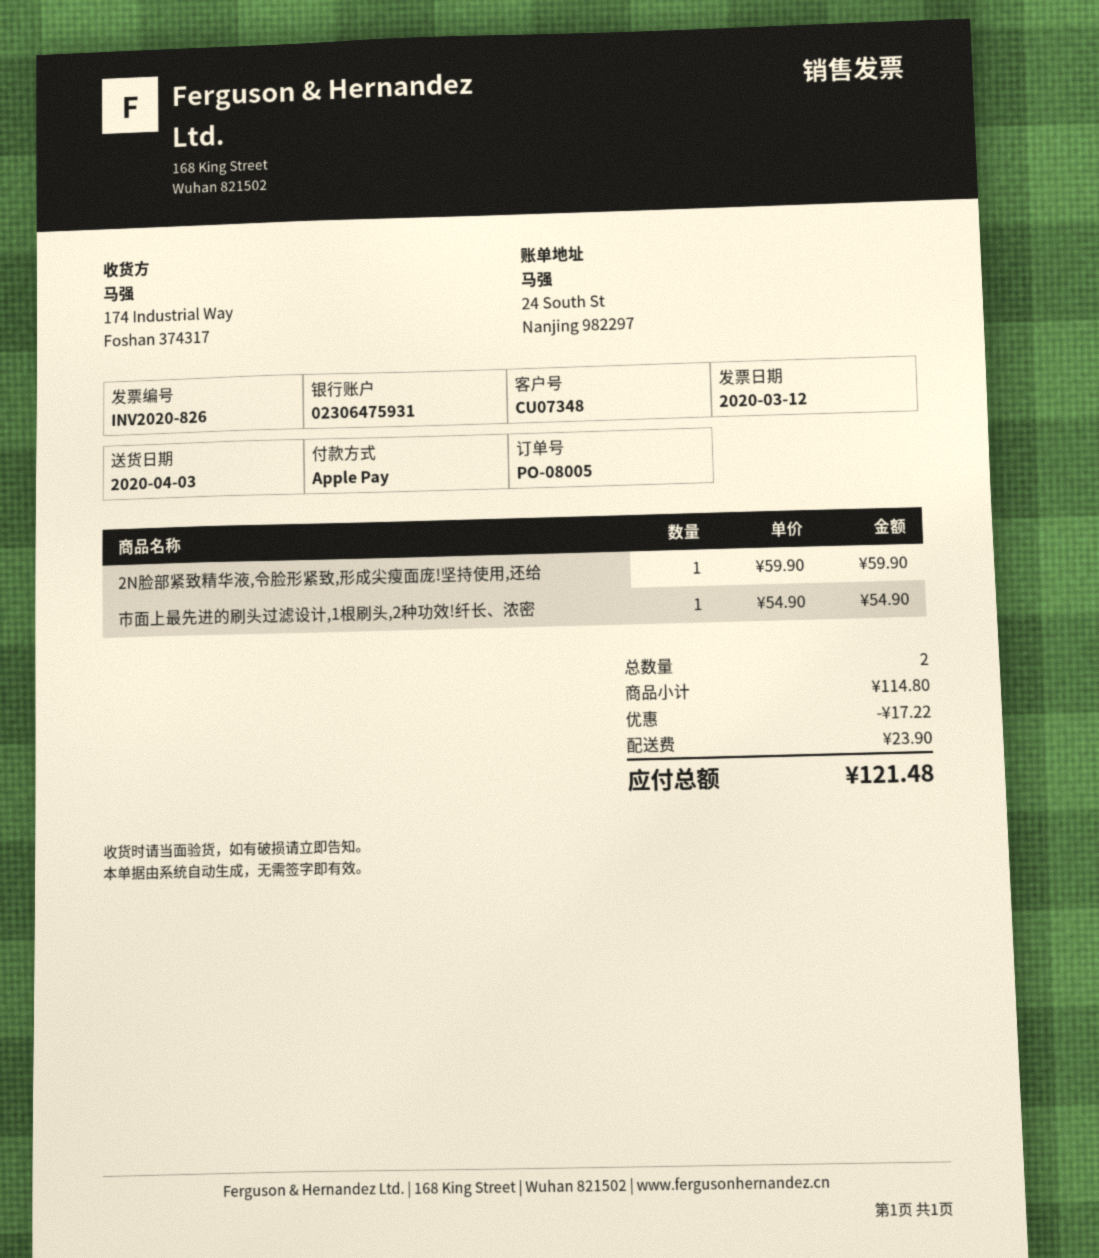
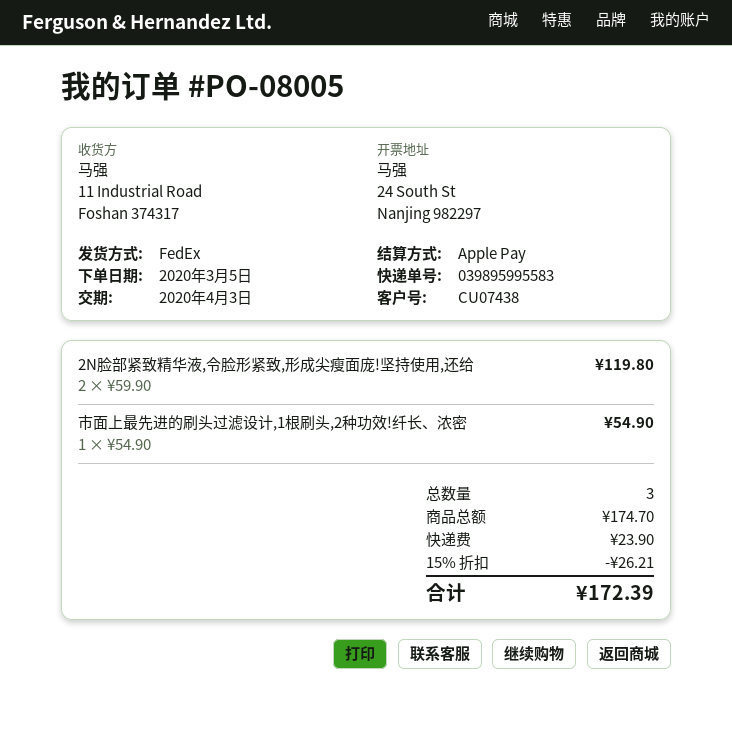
customer number: CU07348 -> CU07438
ship to: 174 Industrial Way, Foshan 374317 -> 11 Industrial Road, Foshan 374317
2N脸部紧致精华液,令脸形紧致,形成尖瘦面庞!坚持使用,还给: 1 x 59.90 = 59.90 -> 2 x 59.90 = 119.80
total quantity: 2 -> 3
subtotal: 114.80 -> 174.70
discount: 17.22 -> 26.21
total: 121.48 -> 172.39

